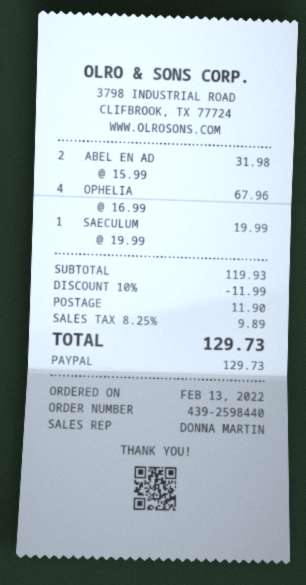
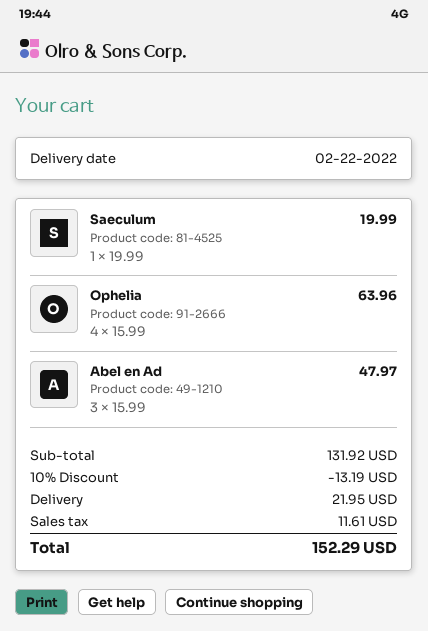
ABEL EN AD: 2 x 15.99 = 31.98 -> 3 x 15.99 = 47.97
OPHELIA: 4 x 16.99 = 67.96 -> 4 x 15.99 = 63.96
subtotal: 119.93 -> 131.92
discount: 10% = 11.99 -> 10% = 13.19
shipping: 11.90 -> 21.95
tax: 9.89 -> 11.61
total: 129.73 -> 152.29

